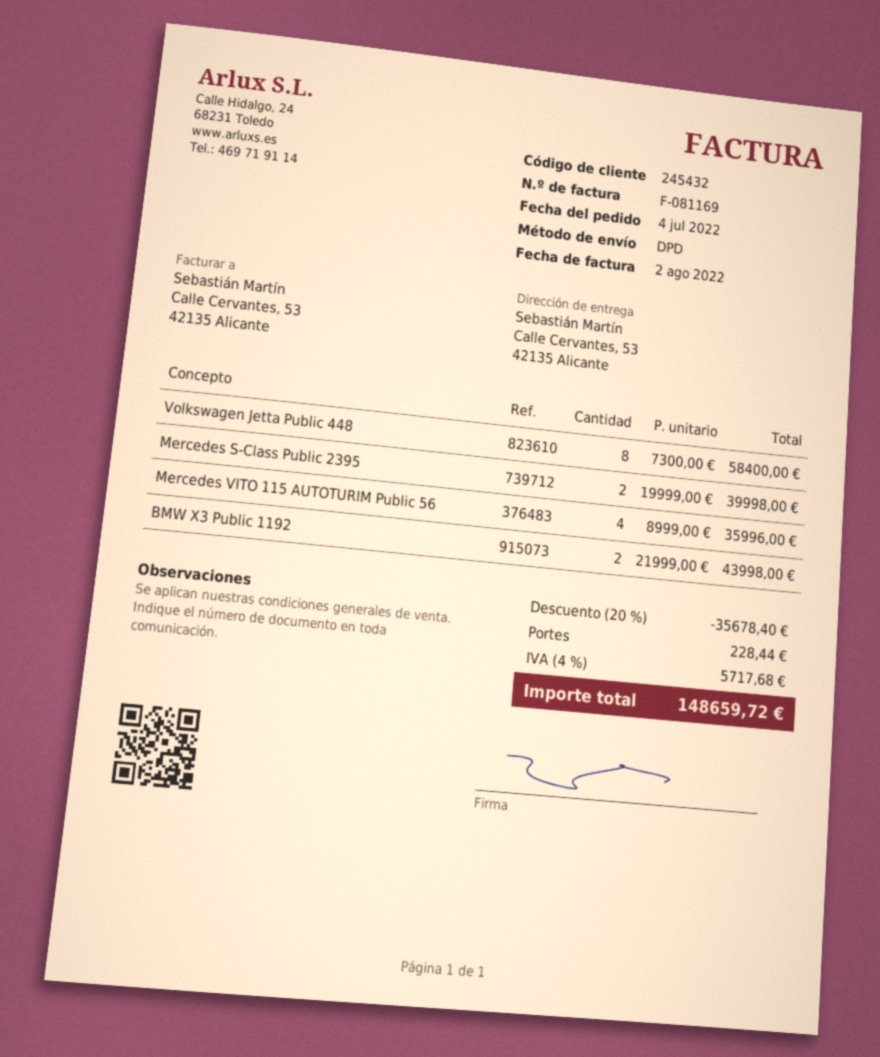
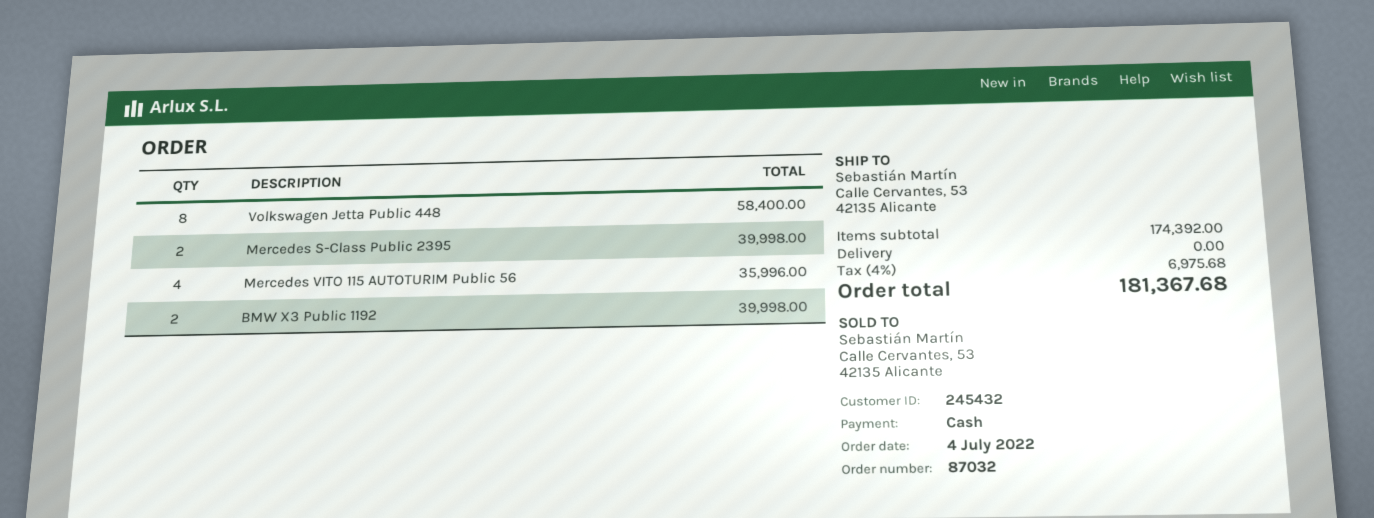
BMW X3 Public 1192: 2 for 43998.00 -> 2 for 39998.00
discount: 20% = 35678.40 -> none
shipping: 228.44 -> 0.00
tax: 4% = 5717.68 -> 4% = 6975.68
total: 148659.72 -> 181367.68

